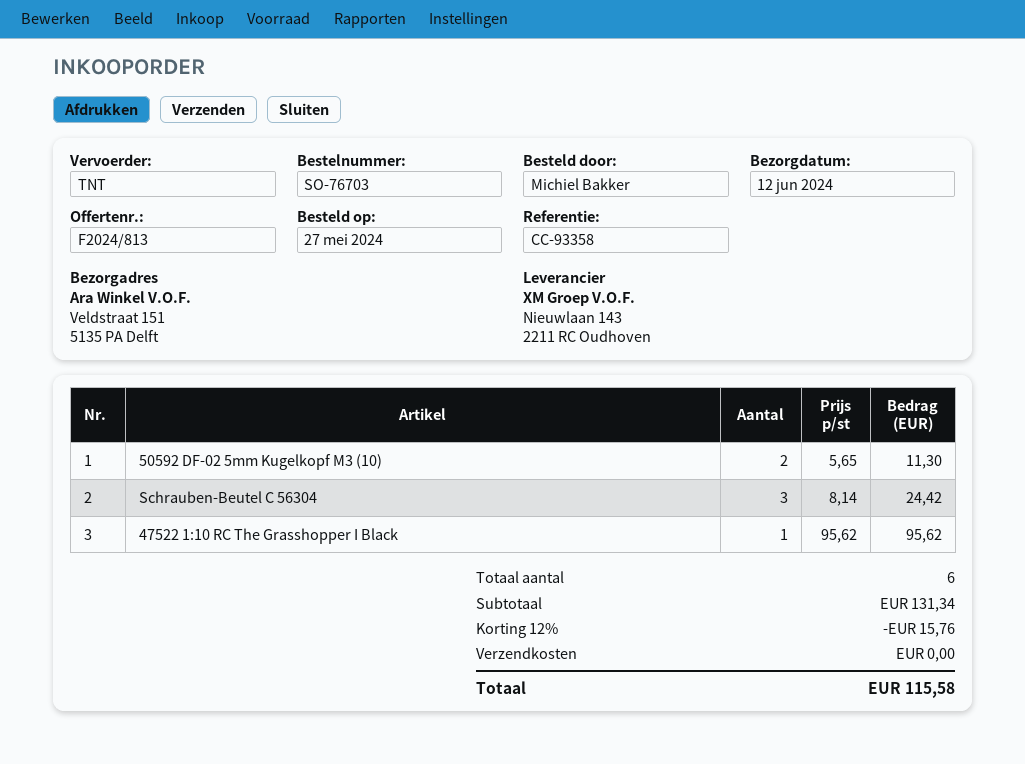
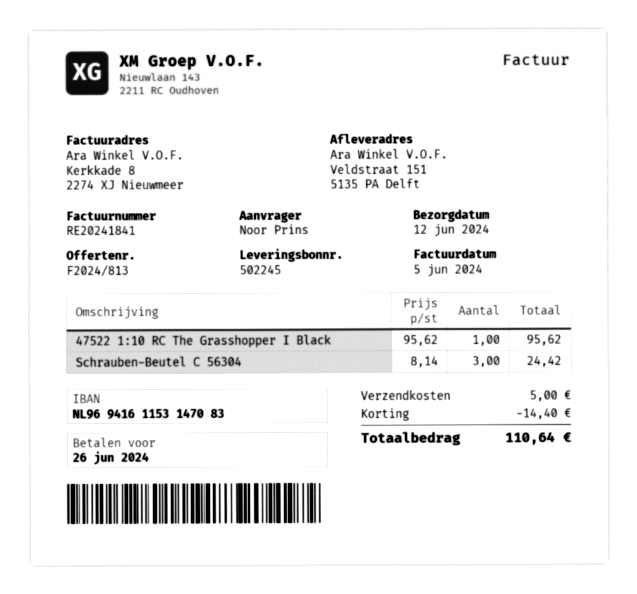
ordered by: Michiel Bakker -> Noor Prins
50592 DF-02 5mm Kugelkopf M3 (10): 2 x 5.65 = 11.30 -> none
discount: 15.76 -> 14.40
shipping: 0.00 -> 5.00
total: 115.58 -> 110.64

